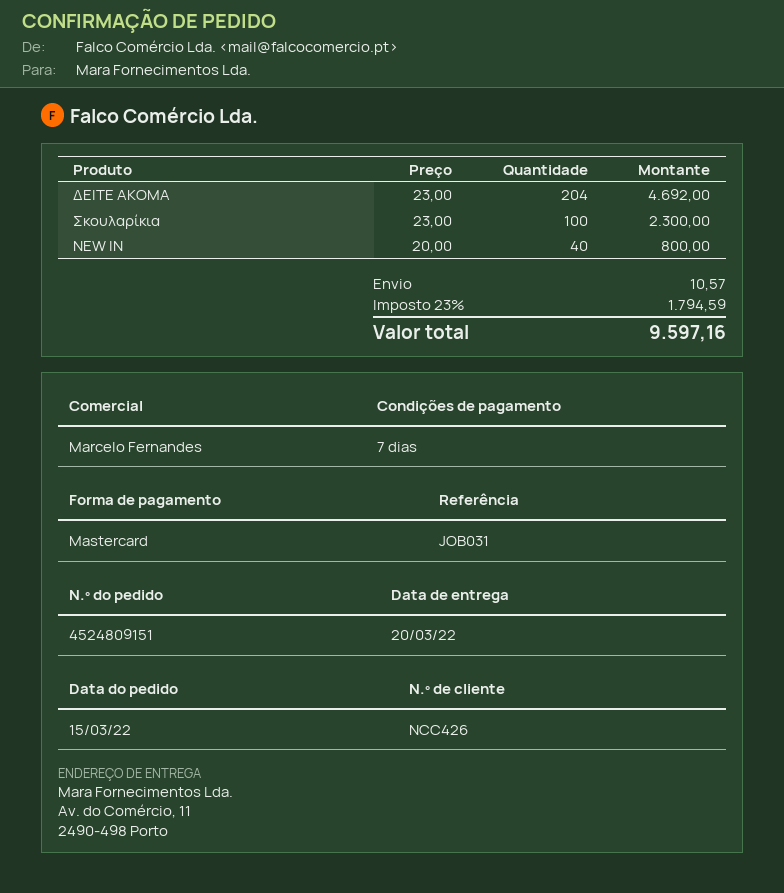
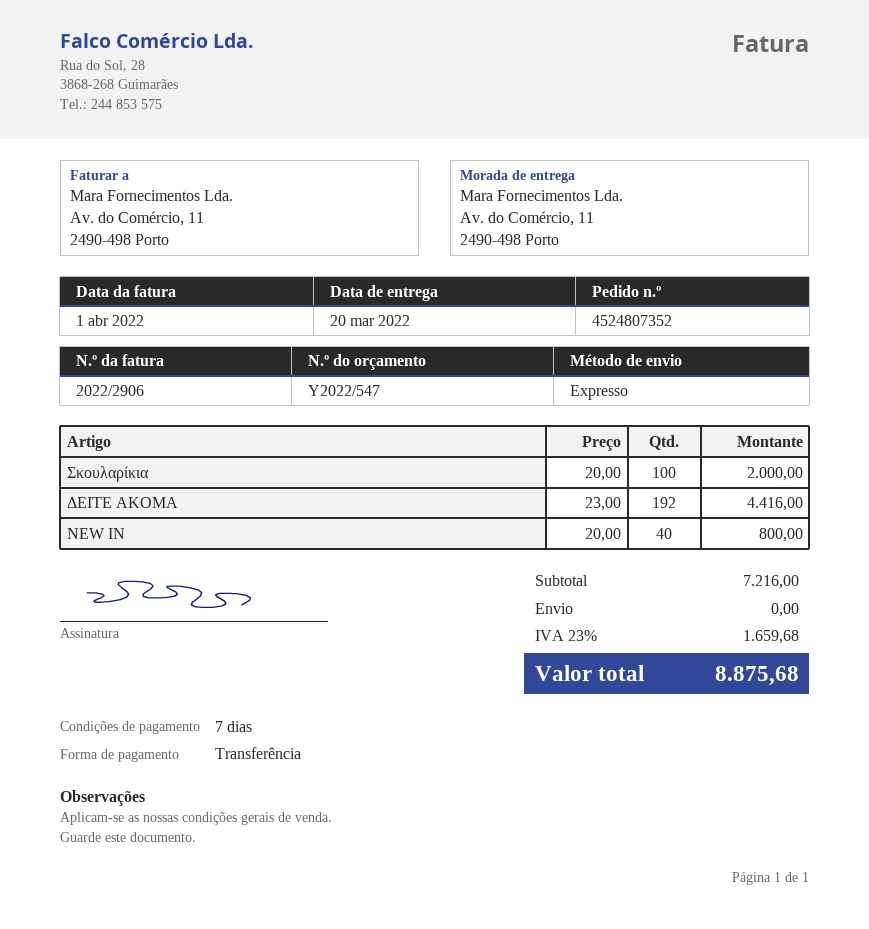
order number: 4524809151 -> 4524807352
payment method: Mastercard -> bank transfer
ΔΕΙΤΕ ΑΚΟΜΑ: 204 x 23.00 = 4692.00 -> 192 x 23.00 = 4416.00
Σκουλαρίκια: 100 x 23.00 = 2300.00 -> 100 x 20.00 = 2000.00
shipping: 10.57 -> 0.00
tax: 23% = 1794.59 -> 23% = 1659.68
total: 9597.16 -> 8875.68

